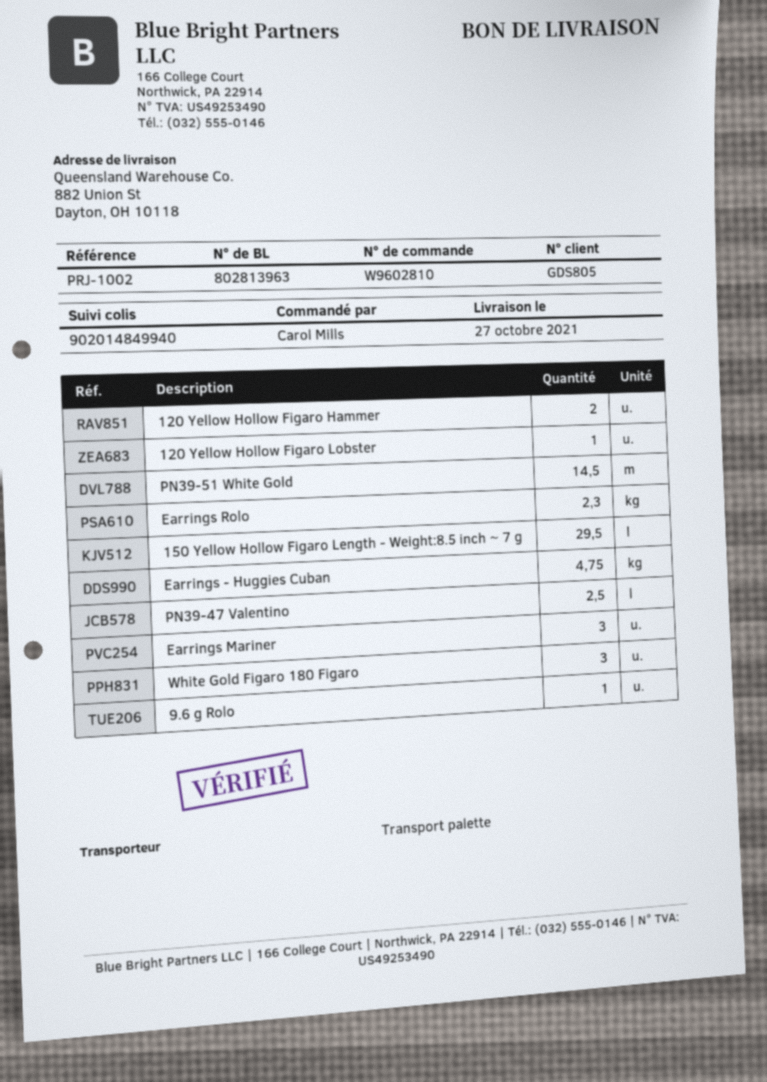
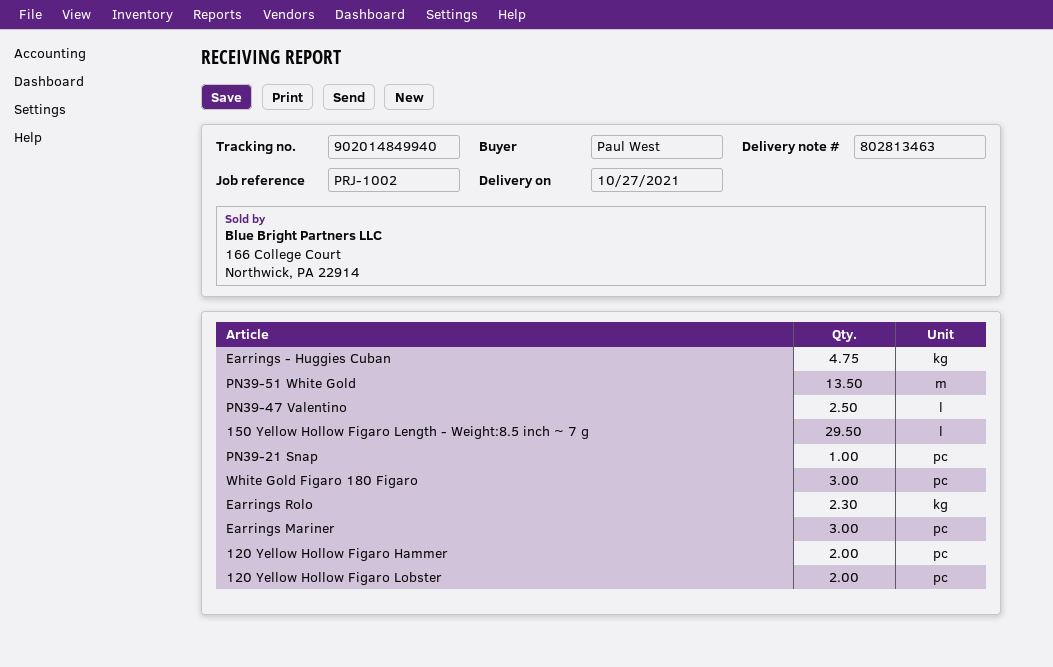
delivery note number: 802813963 -> 802813463
ordered by: Carol Mills -> Paul West
120 Yellow Hollow Figaro Lobster: 1 -> 2
PN39-51 White Gold: 14.5 -> 13.5
9.6 g Rolo: 1 -> none
PN39-21 Snap: none -> 1

